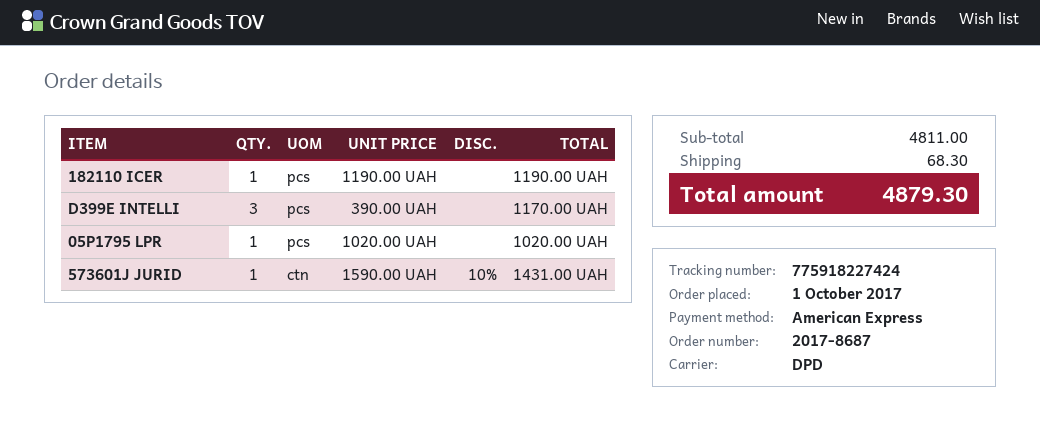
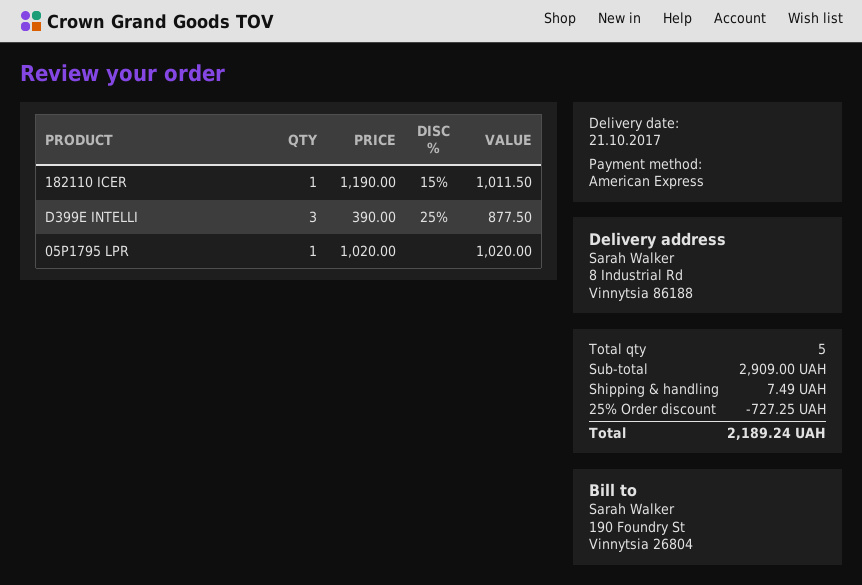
182110 ICER: 1 x 1190.00 = 1190.00 -> 1 x 1190.00 - 15% = 1011.50
D399E INTELLI: 3 x 390.00 = 1170.00 -> 3 x 390.00 - 25% = 877.50
573601J JURID: 1 x 1590.00 - 10% = 1431.00 -> none
subtotal: 4811.00 -> 2909.00
discount: none -> 25% = 727.25
shipping: 68.30 -> 7.49
total: 4879.30 -> 2189.24

